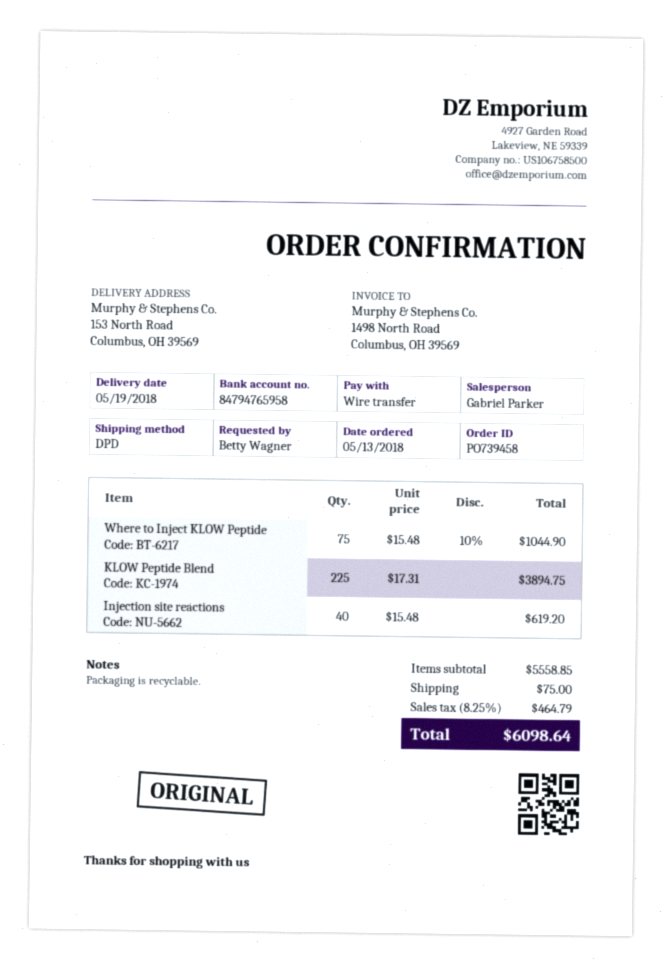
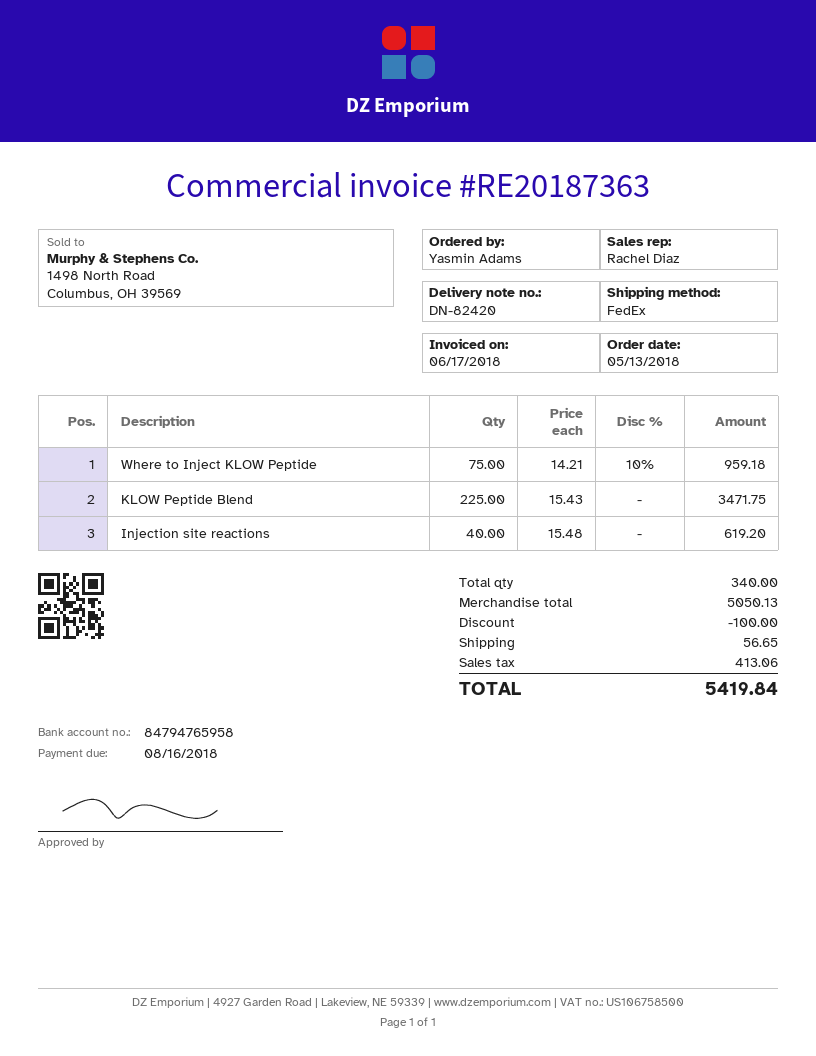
ordered by: Betty Wagner -> Yasmin Adams
sales rep: Gabriel Parker -> Rachel Diaz
shipping method: DPD -> FedEx
Where to Inject KLOW Peptide: 75 x 15.48 - 10% = 1044.90 -> 75 x 14.21 - 10% = 959.18
KLOW Peptide Blend: 225 x 17.31 = 3894.75 -> 225 x 15.43 = 3471.75
subtotal: 5558.85 -> 5050.13
discount: none -> 100.00
shipping: 75.00 -> 56.65
tax: 464.79 -> 413.06
total: 6098.64 -> 5419.84

